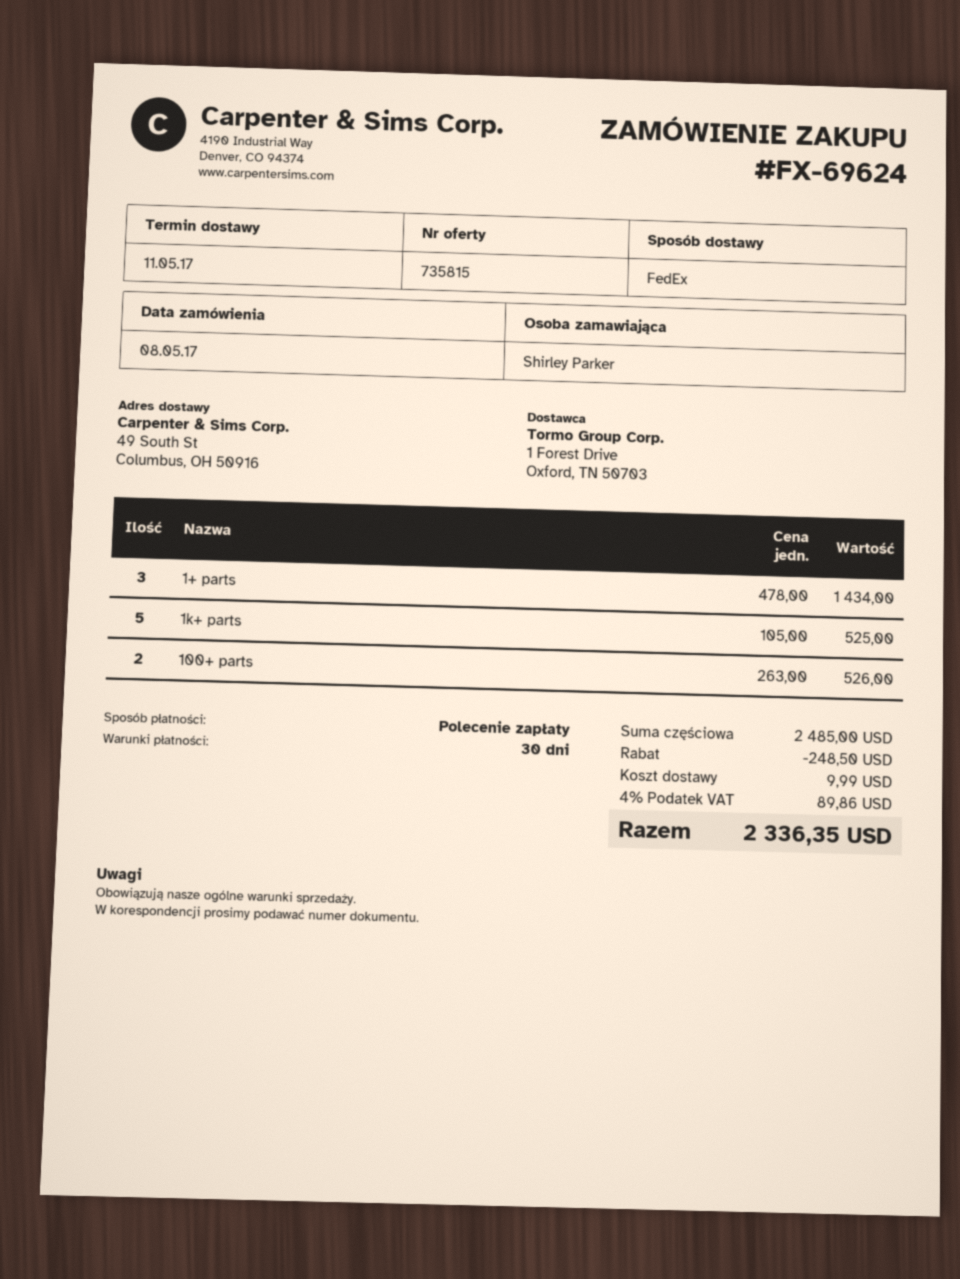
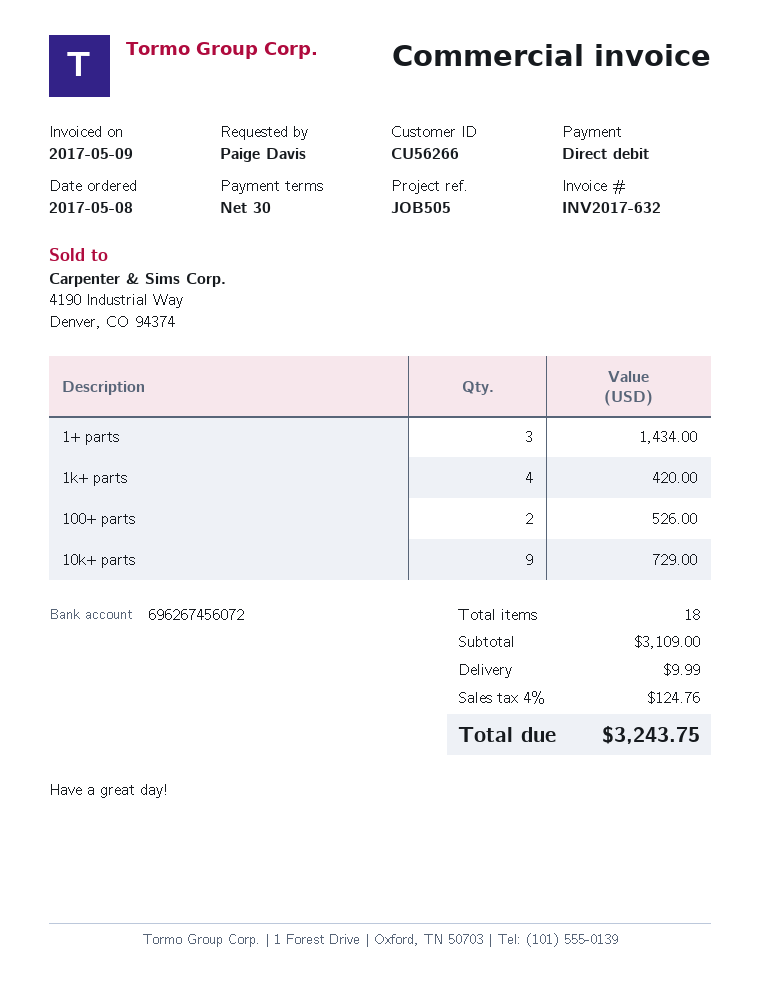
ordered by: Shirley Parker -> Paige Davis
1k+ parts: 5 for 525.00 -> 4 for 420.00
10k+ parts: none -> 9 for 729.00
subtotal: 2485.00 -> 3109.00
discount: 248.50 -> none
tax: 4% = 89.86 -> 4% = 124.76
total: 2336.35 -> 3243.75

